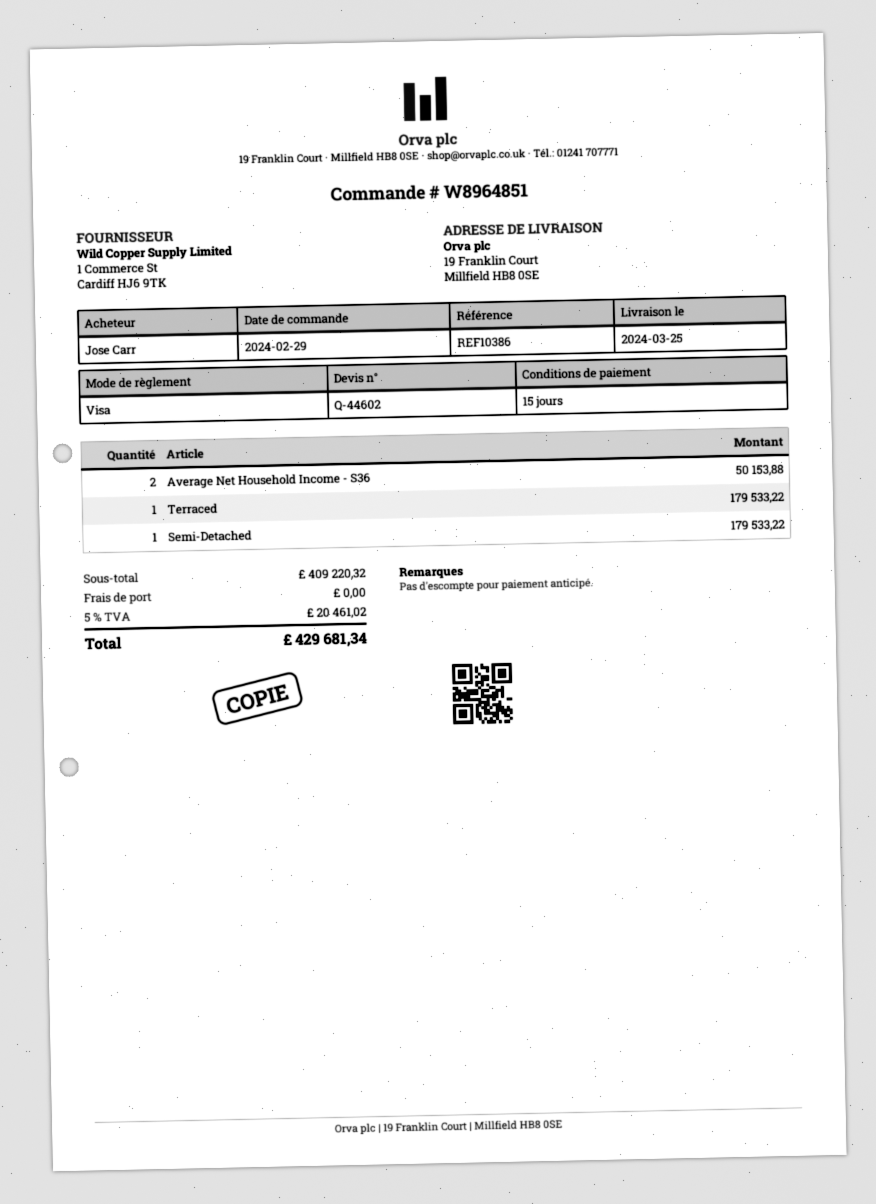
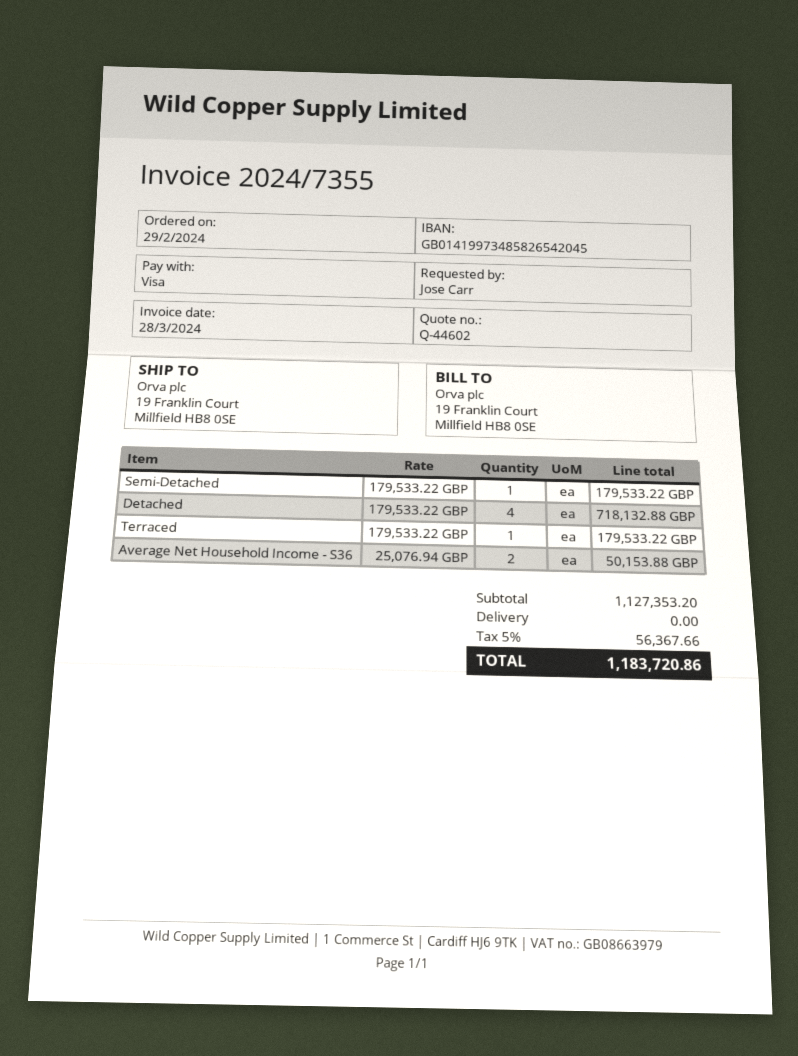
Detached: none -> 4 for 718132.88
subtotal: 409220.32 -> 1127353.20
tax: 5% = 20461.02 -> 5% = 56367.66
total: 429681.34 -> 1183720.86

